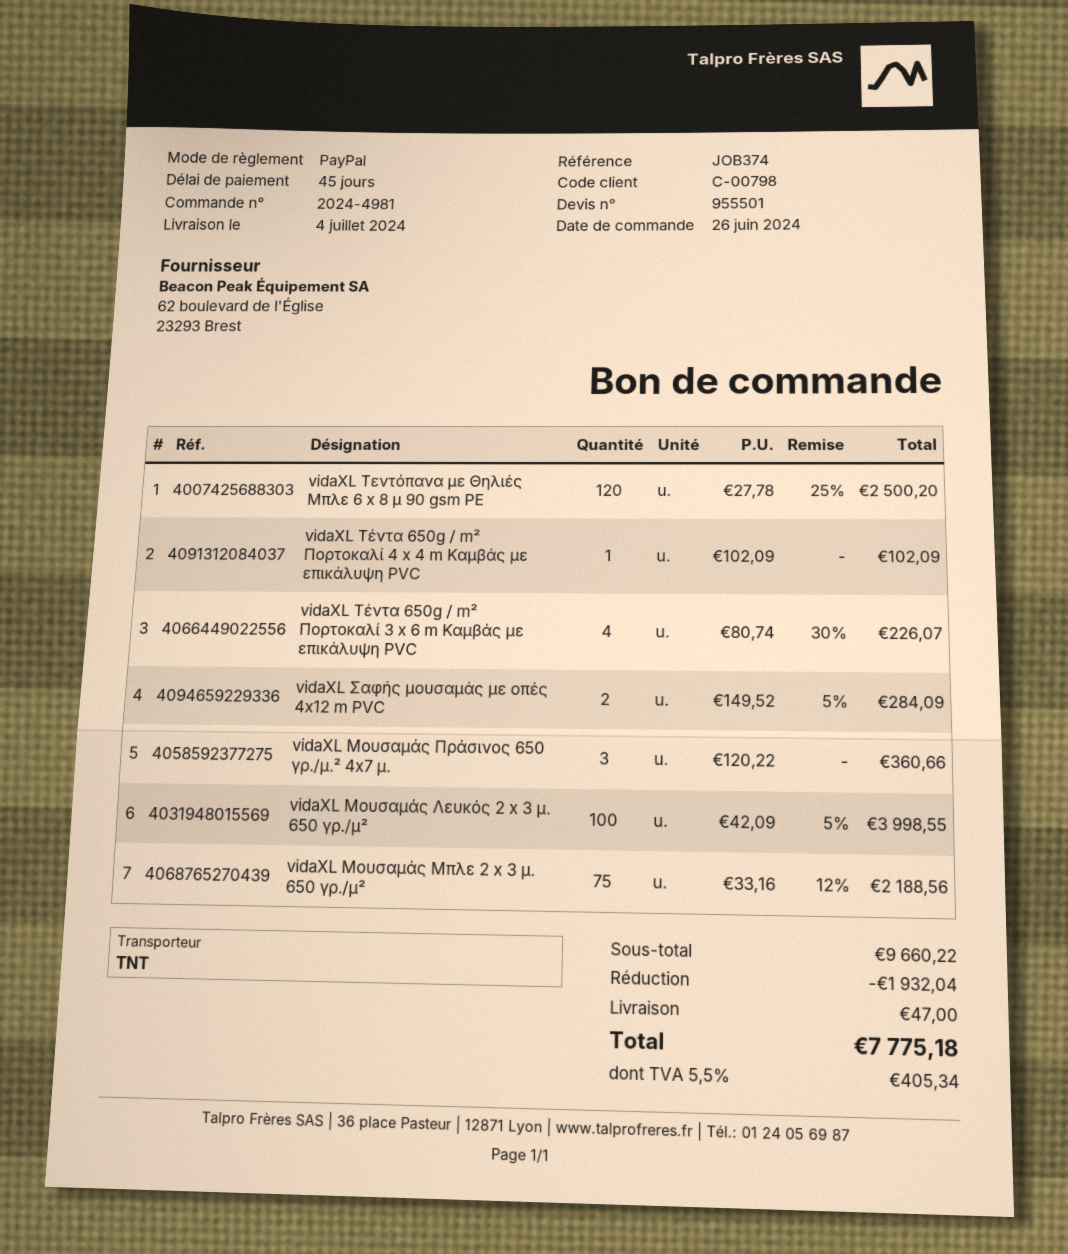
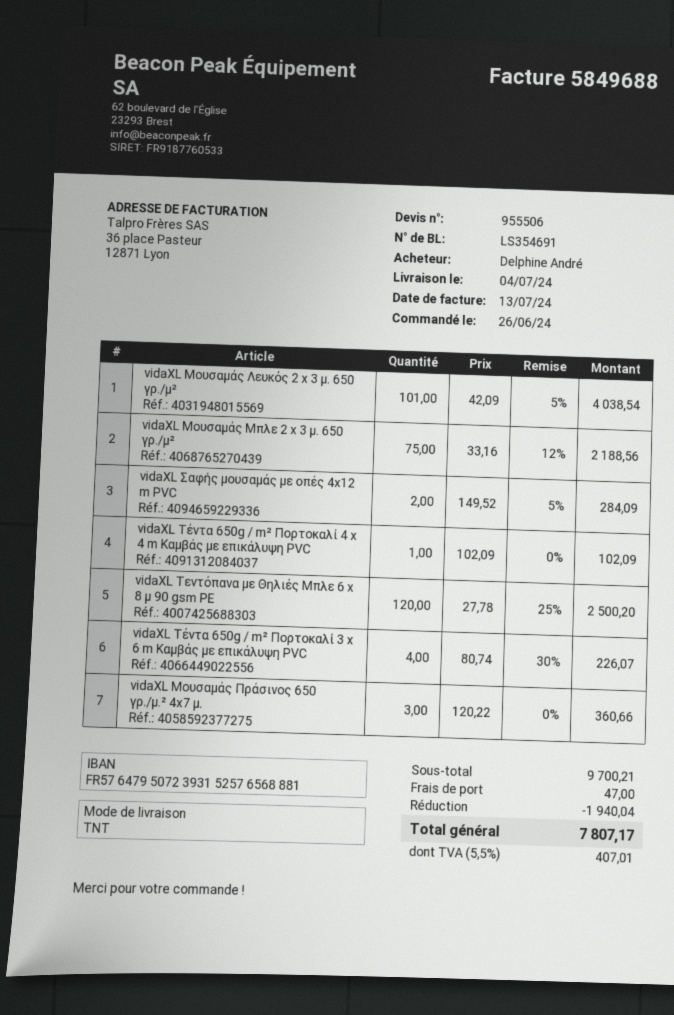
quote number: 955501 -> 955506
vidaXL Μουσαμάς Λευκός 2 x 3 μ. 650 γρ./μ²: 100 x 42.09 - 5% = 3998.55 -> 101 x 42.09 - 5% = 4038.54
subtotal: 9660.22 -> 9700.21
discount: 1932.04 -> 1940.04
tax: 5.5% = 405.34 -> 5.5% = 407.01
total: 7775.18 -> 7807.17

